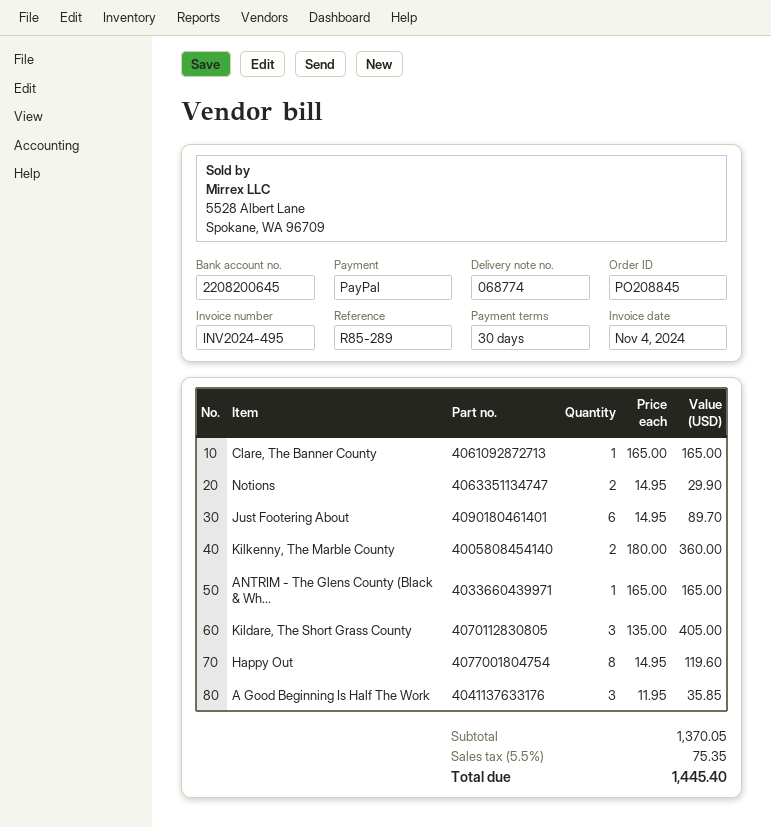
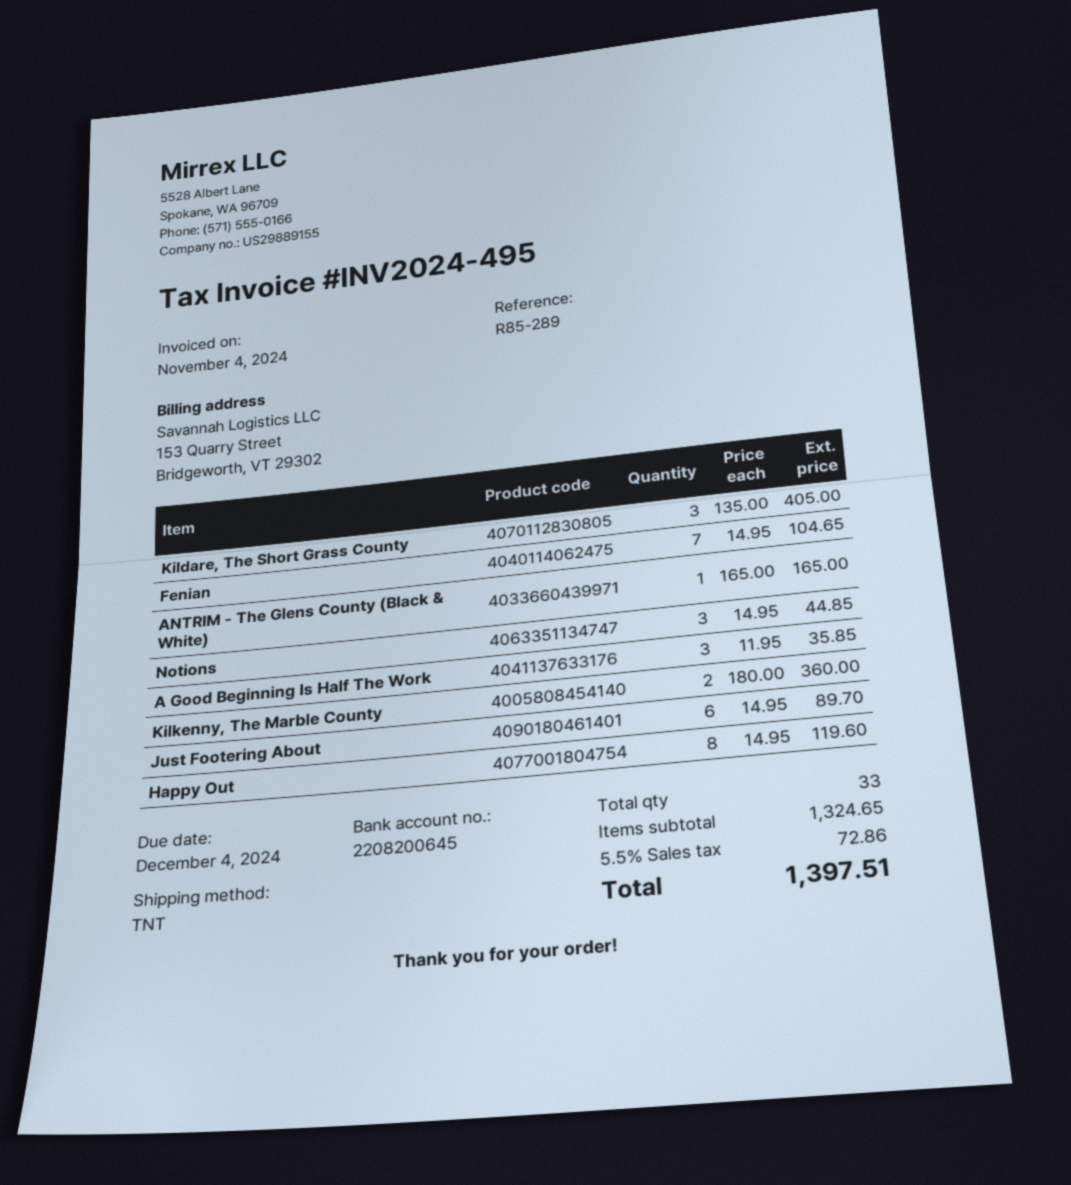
Clare, The Banner County: 1 x 165.00 = 165.00 -> none
Notions: 2 x 14.95 = 29.90 -> 3 x 14.95 = 44.85
Fenian: none -> 7 x 14.95 = 104.65
subtotal: 1370.05 -> 1324.65
tax: 5.5% = 75.35 -> 5.5% = 72.86
total: 1445.40 -> 1397.51

